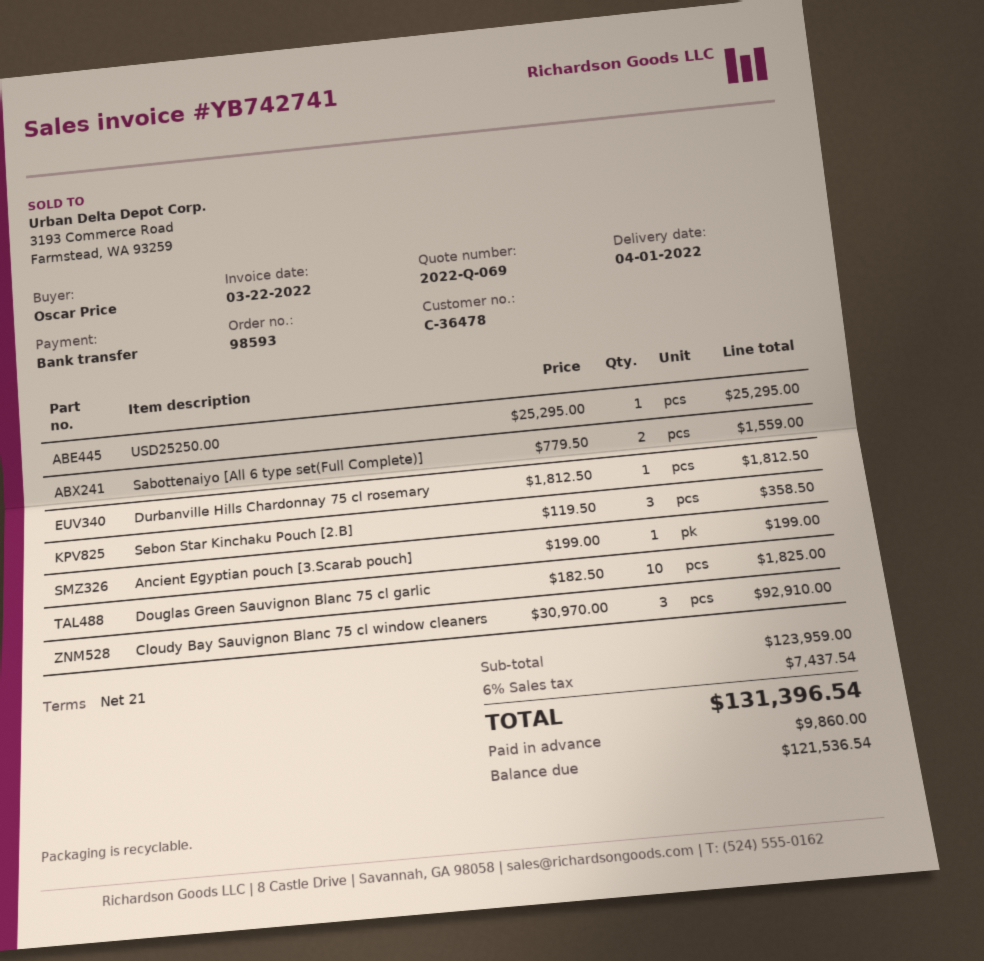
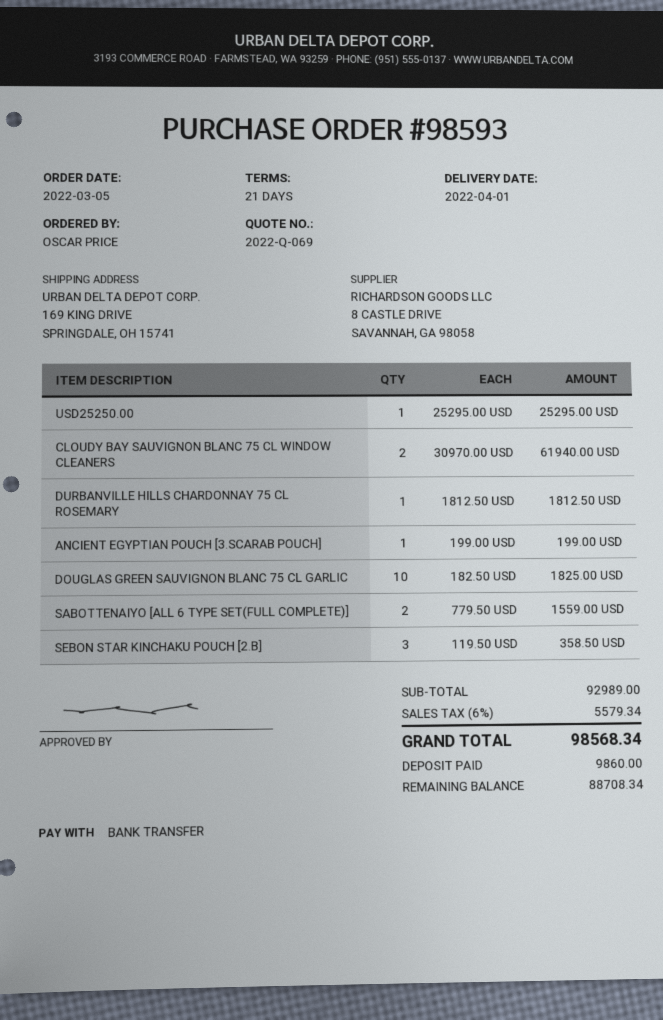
Cloudy Bay Sauvignon Blanc 75 cl window cleaners: 3 x 30970.00 = 92910.00 -> 2 x 30970.00 = 61940.00
subtotal: 123959.00 -> 92989.00
tax: 6% = 7437.54 -> 6% = 5579.34
total: 131396.54 -> 98568.34
balance: 121536.54 -> 88708.34

